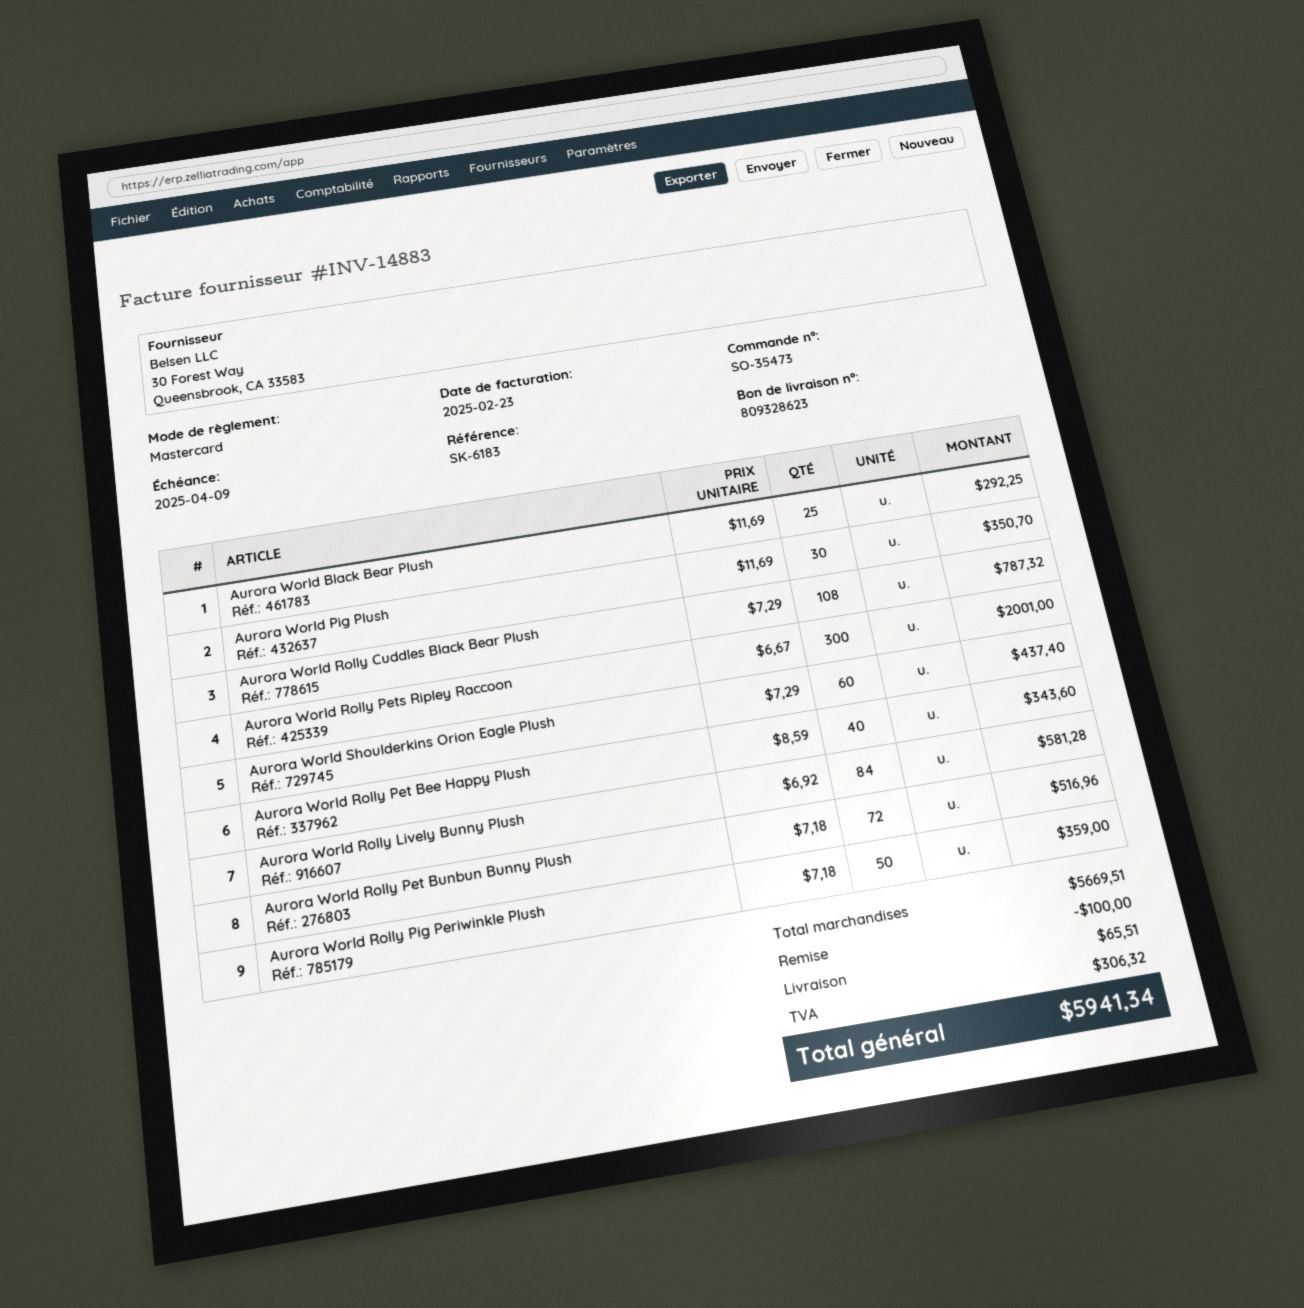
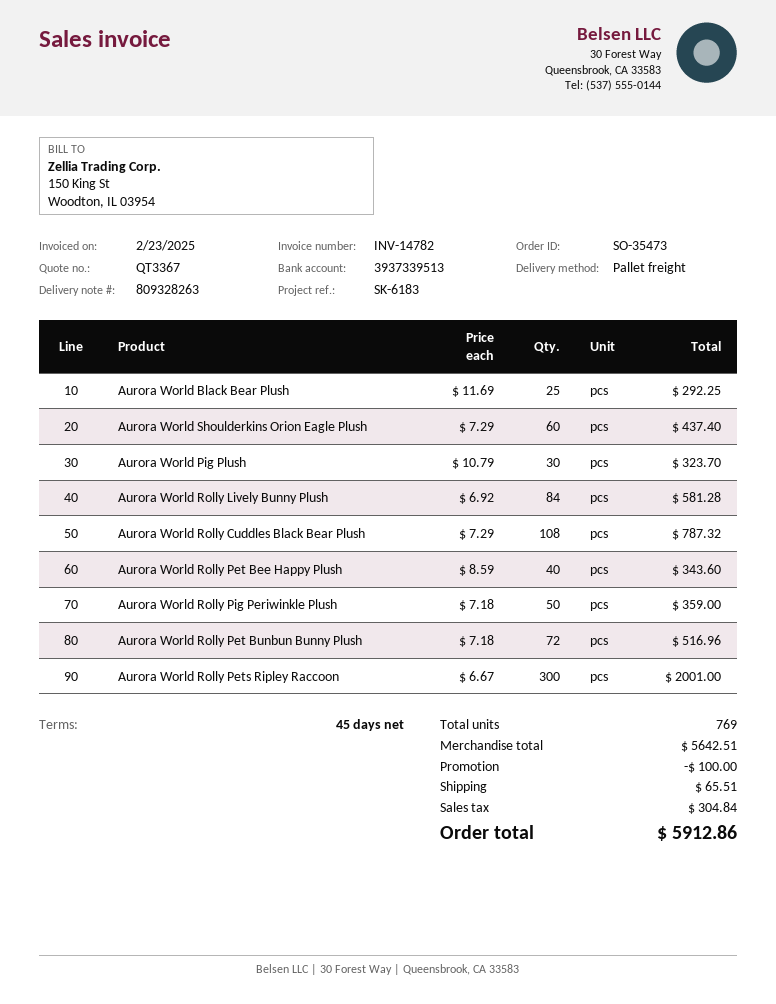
delivery note number: 809328623 -> 809328263
invoice number: INV-14883 -> INV-14782
Aurora World Pig Plush: 30 x 11.69 = 350.70 -> 30 x 10.79 = 323.70
subtotal: 5669.51 -> 5642.51
tax: 306.32 -> 304.84
total: 5941.34 -> 5912.86

